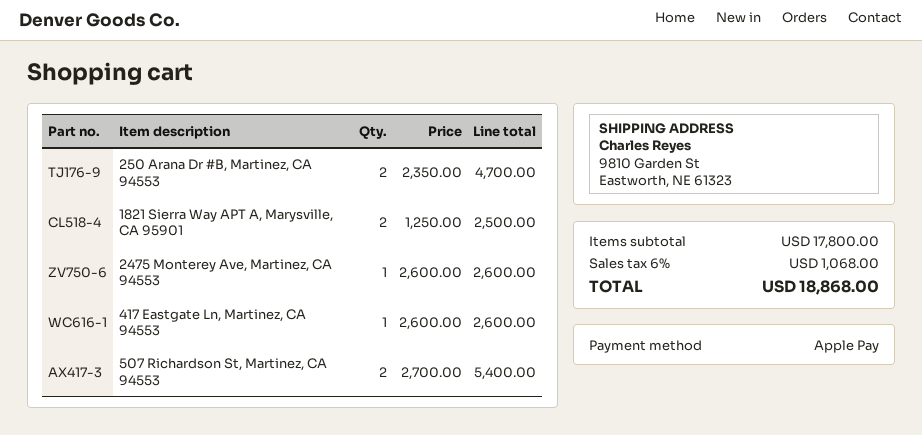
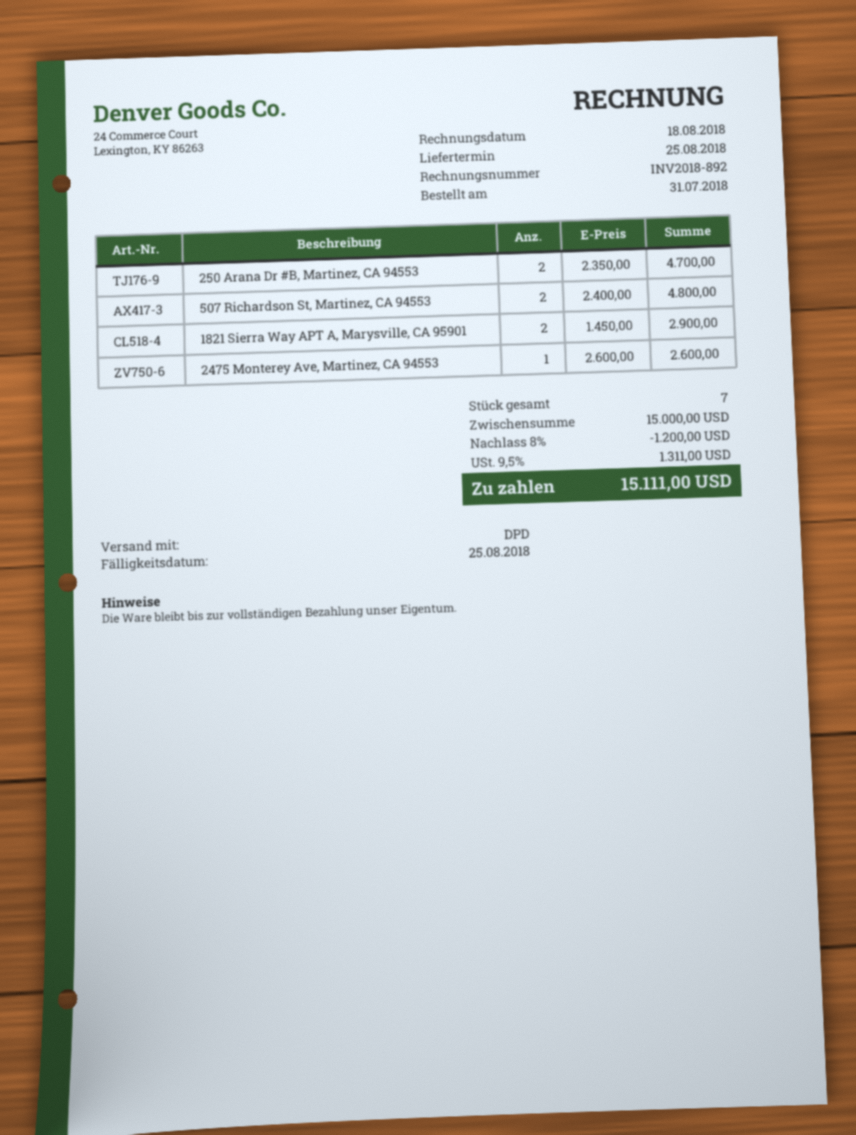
1821 Sierra Way APT A, Marysville, CA 95901: 2 x 1250.00 = 2500.00 -> 2 x 1450.00 = 2900.00
417 Eastgate Ln, Martinez, CA 94553: 1 x 2600.00 = 2600.00 -> none
507 Richardson St, Martinez, CA 94553: 2 x 2700.00 = 5400.00 -> 2 x 2400.00 = 4800.00
subtotal: 17800.00 -> 15000.00
discount: none -> 8% = 1200.00
tax: 6% = 1068.00 -> 9.5% = 1311.00
total: 18868.00 -> 15111.00

